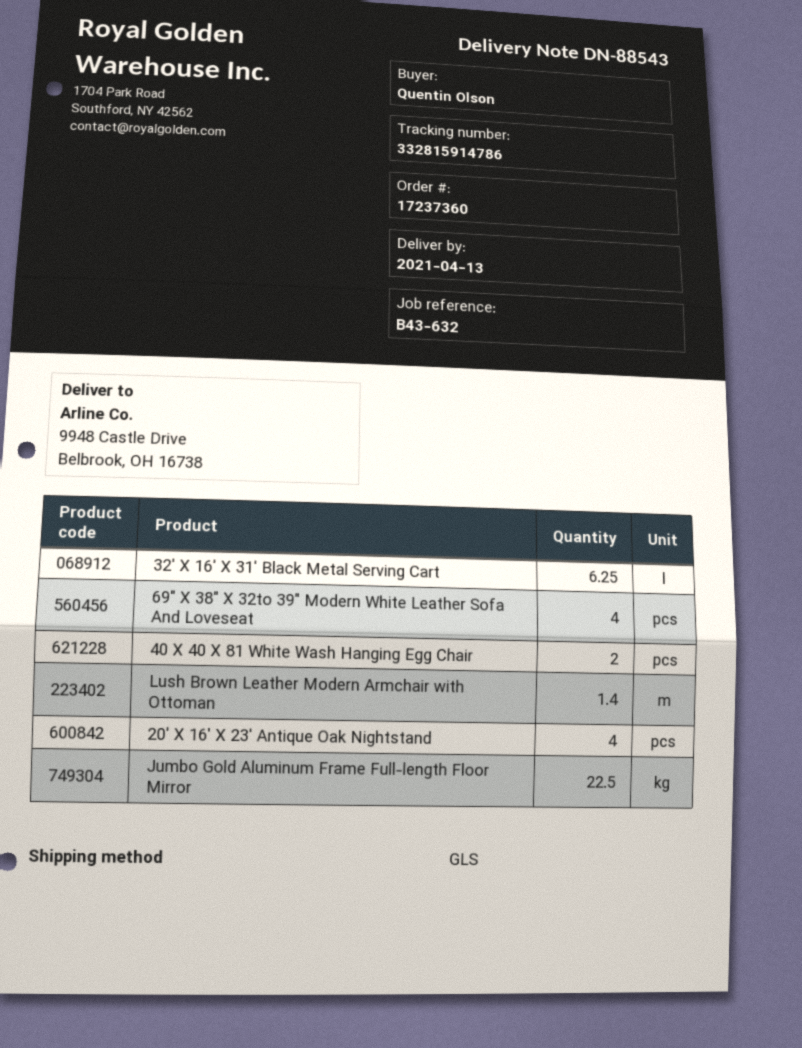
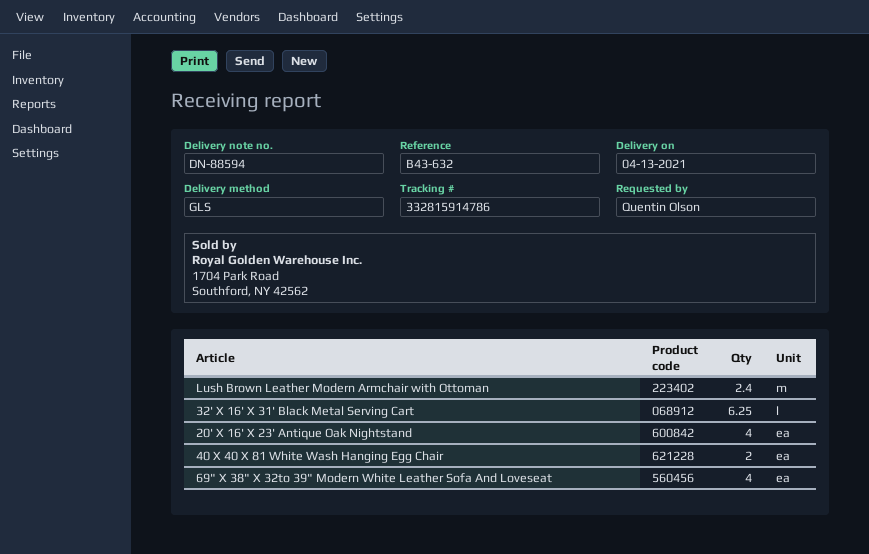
delivery note number: DN-88543 -> DN-88594
Lush Brown Leather Modern Armchair with Ottoman: 1.4 -> 2.4
Jumbo Gold Aluminum Frame Full-length Floor Mirror: 22.5 -> none

